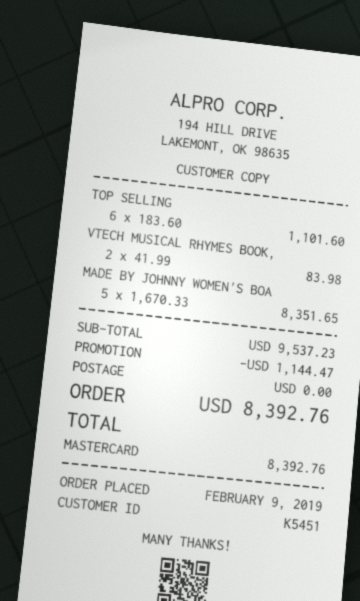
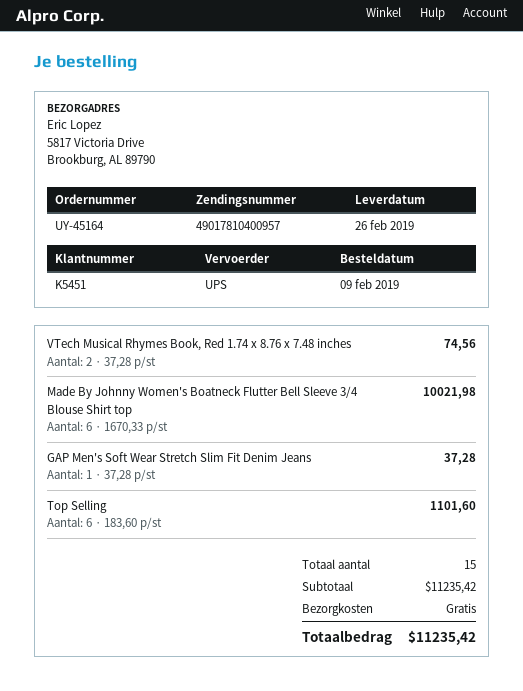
VTECH MUSICAL RHYMES BOOK,: 2 x 41.99 = 83.98 -> 2 x 37.28 = 74.56
MADE BY JOHNNY WOMEN'S BOA: 5 x 1670.33 = 8351.65 -> 6 x 1670.33 = 10021.98
GAP Men's Soft Wear Stretch Slim Fit Denim Jeans: none -> 1 x 37.28 = 37.28
subtotal: 9537.23 -> 11235.42
discount: 1144.47 -> none
total: 8392.76 -> 11235.42

